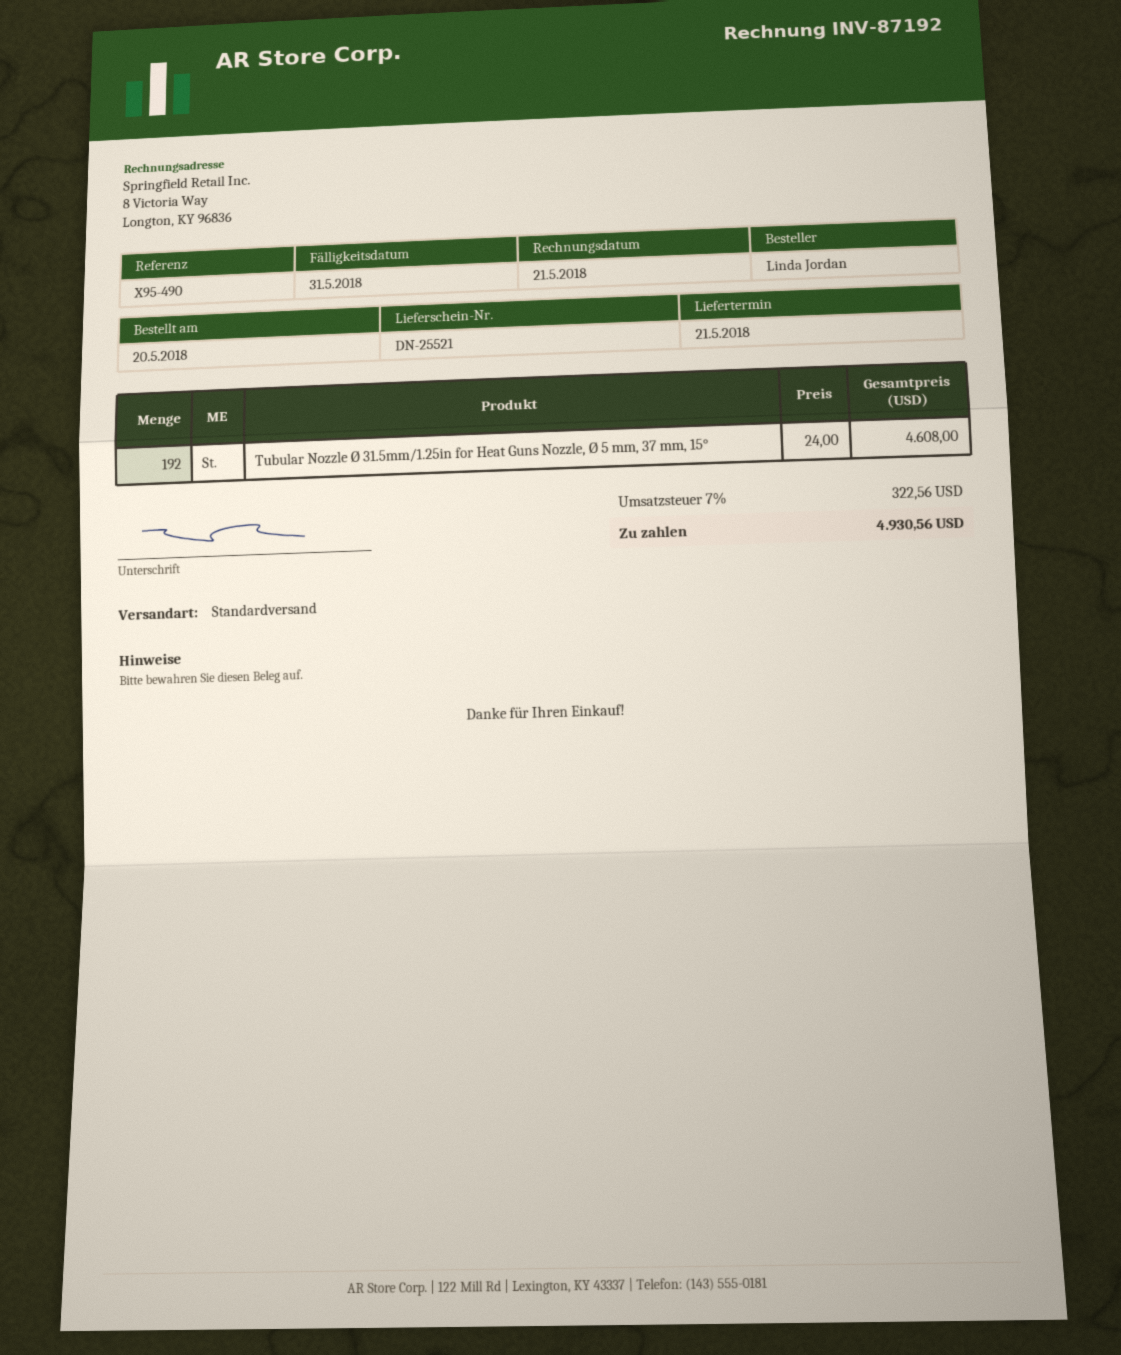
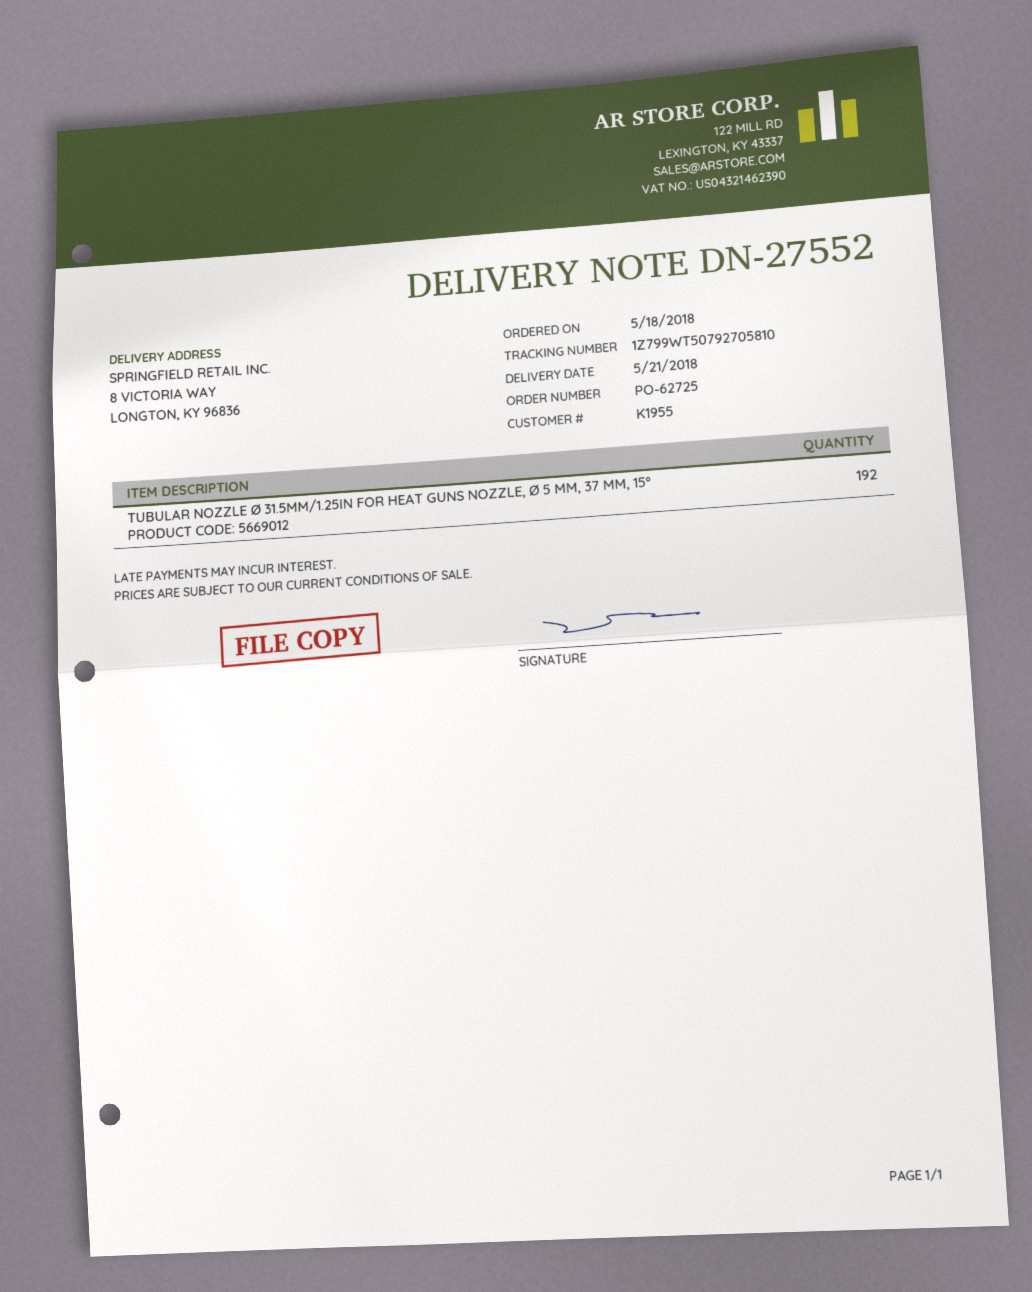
order date: 2018-05-20 -> 2018-05-18
delivery note number: DN-25521 -> DN-27552

